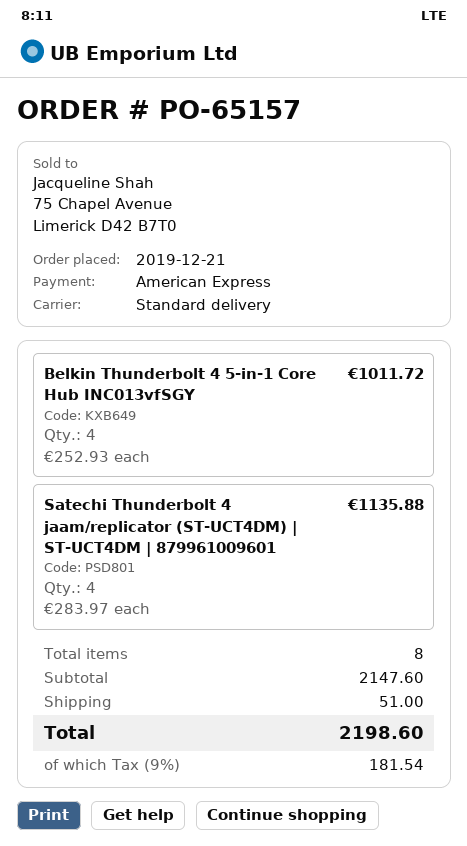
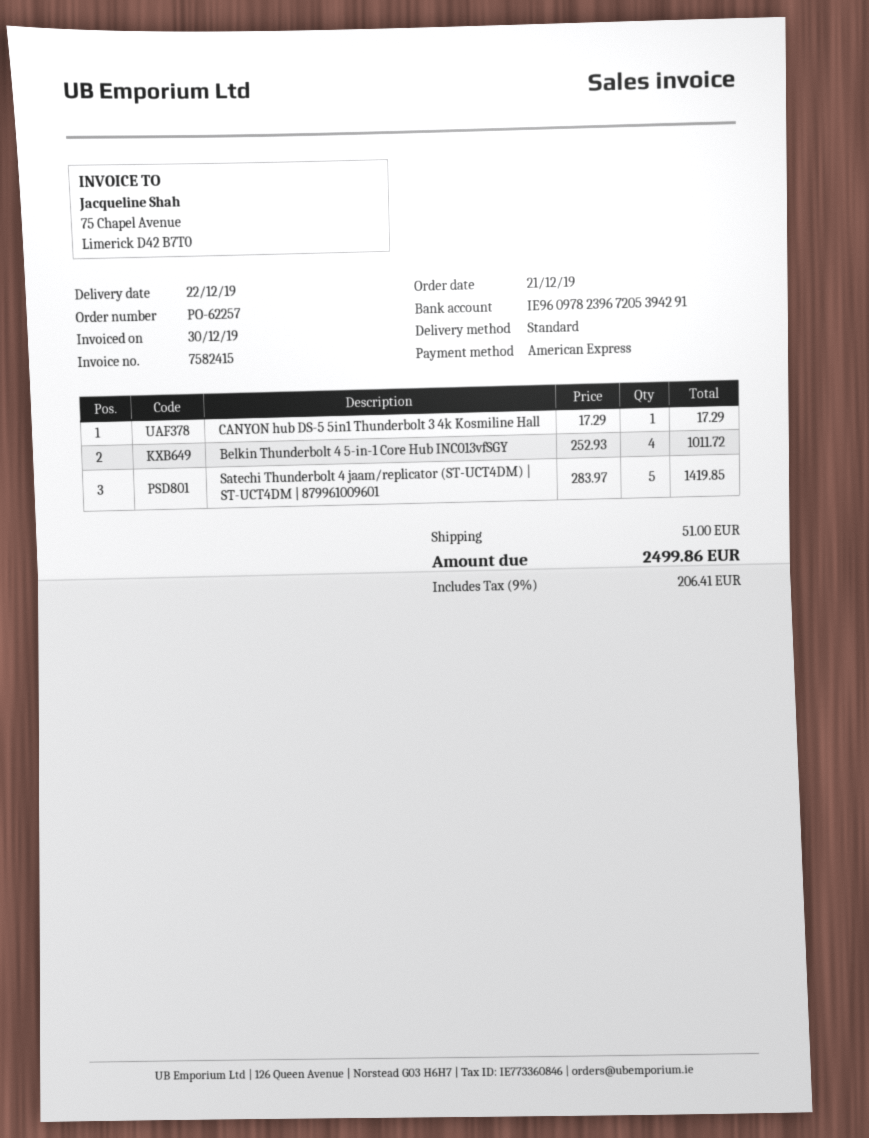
order number: PO-65157 -> PO-62257
Satechi Thunderbolt 4 jaam/replicator (ST-UCT4DM) | ST-UCT4DM | 879961009601: 4 x 283.97 = 1135.88 -> 5 x 283.97 = 1419.85
CANYON hub DS-5 5in1 Thunderbolt 3 4k Kosmiline Hall: none -> 1 x 17.29 = 17.29
tax: 9% = 181.54 -> 9% = 206.41
total: 2198.60 -> 2499.86

